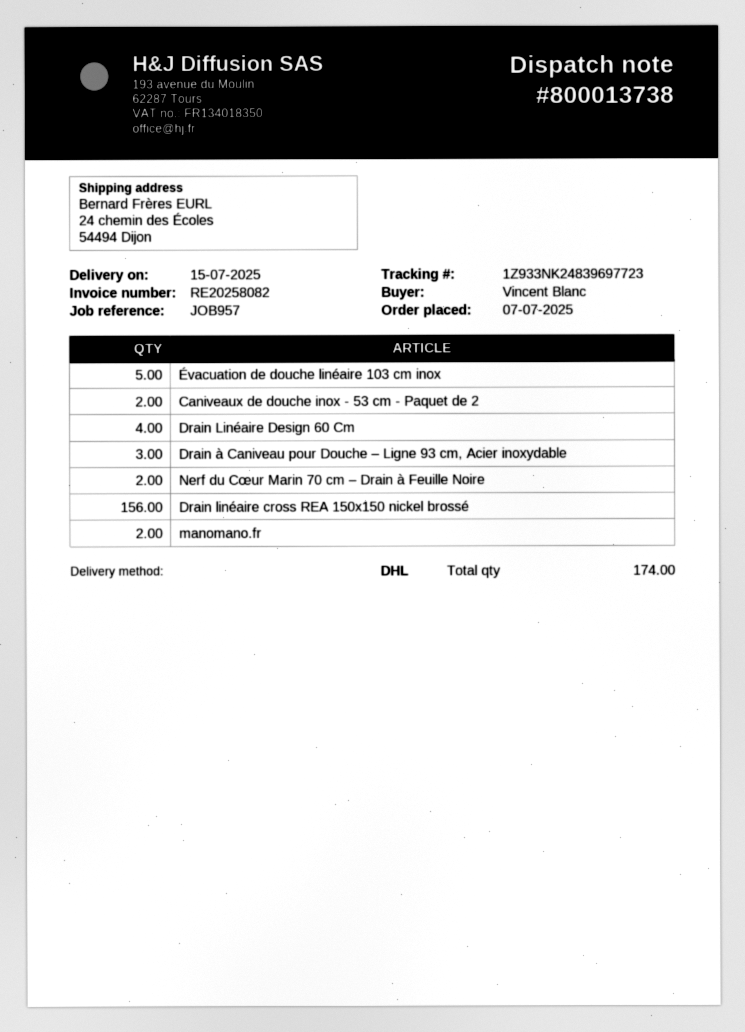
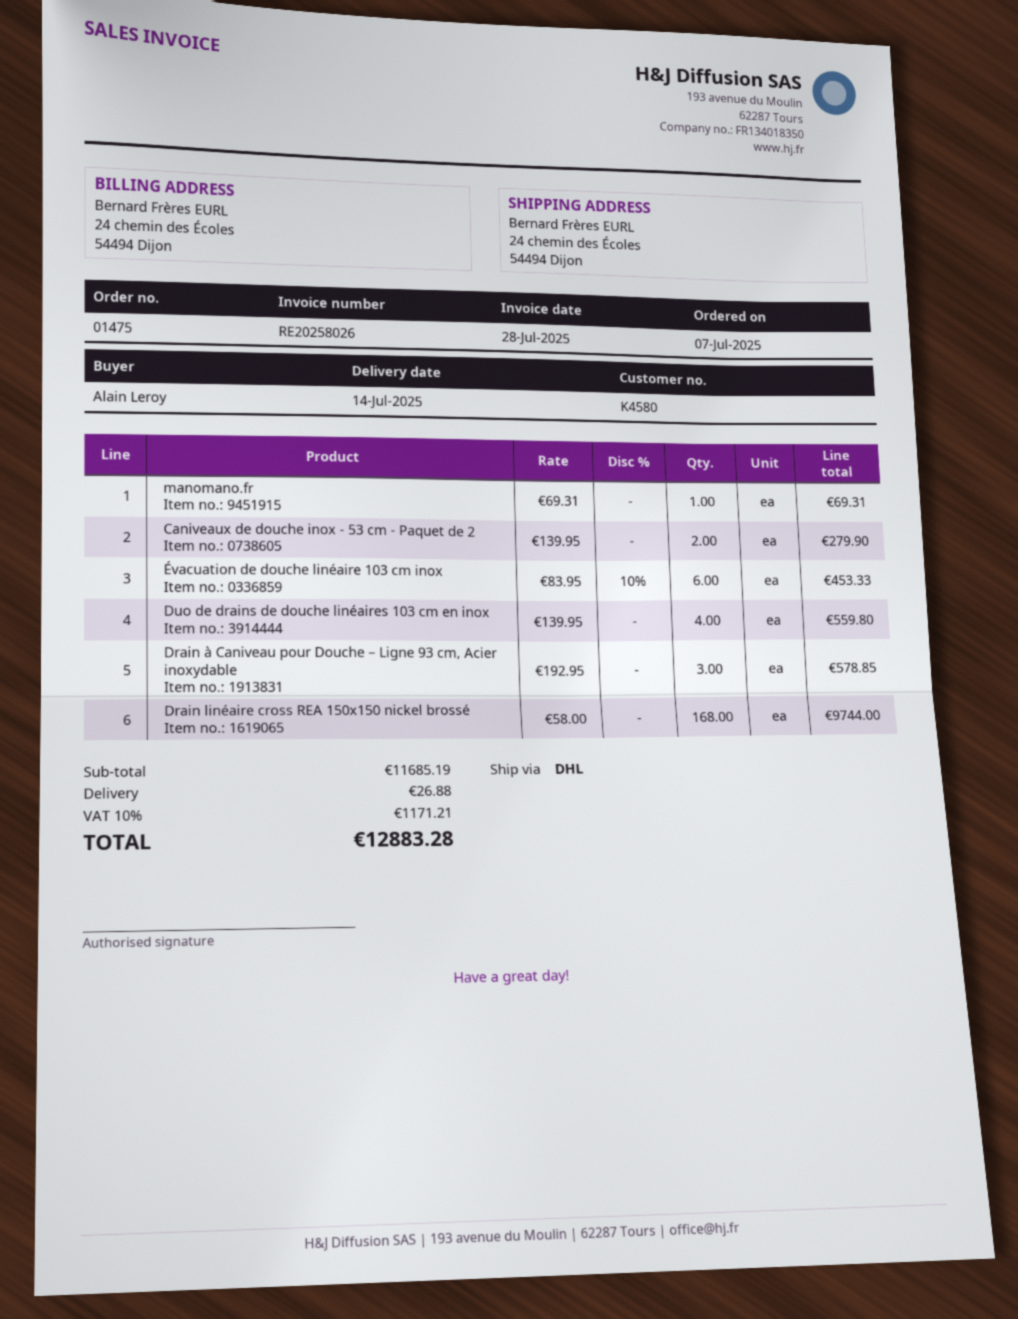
delivery date: 2025-07-15 -> 2025-07-14
invoice number: RE20258082 -> RE20258026
ordered by: Vincent Blanc -> Alain Leroy
Évacuation de douche linéaire 103 cm inox: 5 -> 6
Drain Linéaire Design 60 Cm: 4 -> none
Nerf du Cœur Marin 70 cm – Drain à Feuille Noire: 2 -> none
Drain linéaire cross REA 150x150 nickel brossé: 156 -> 168
manomano.fr: 2 -> 1
Duo de drains de douche linéaires 103 cm en inox: none -> 4

